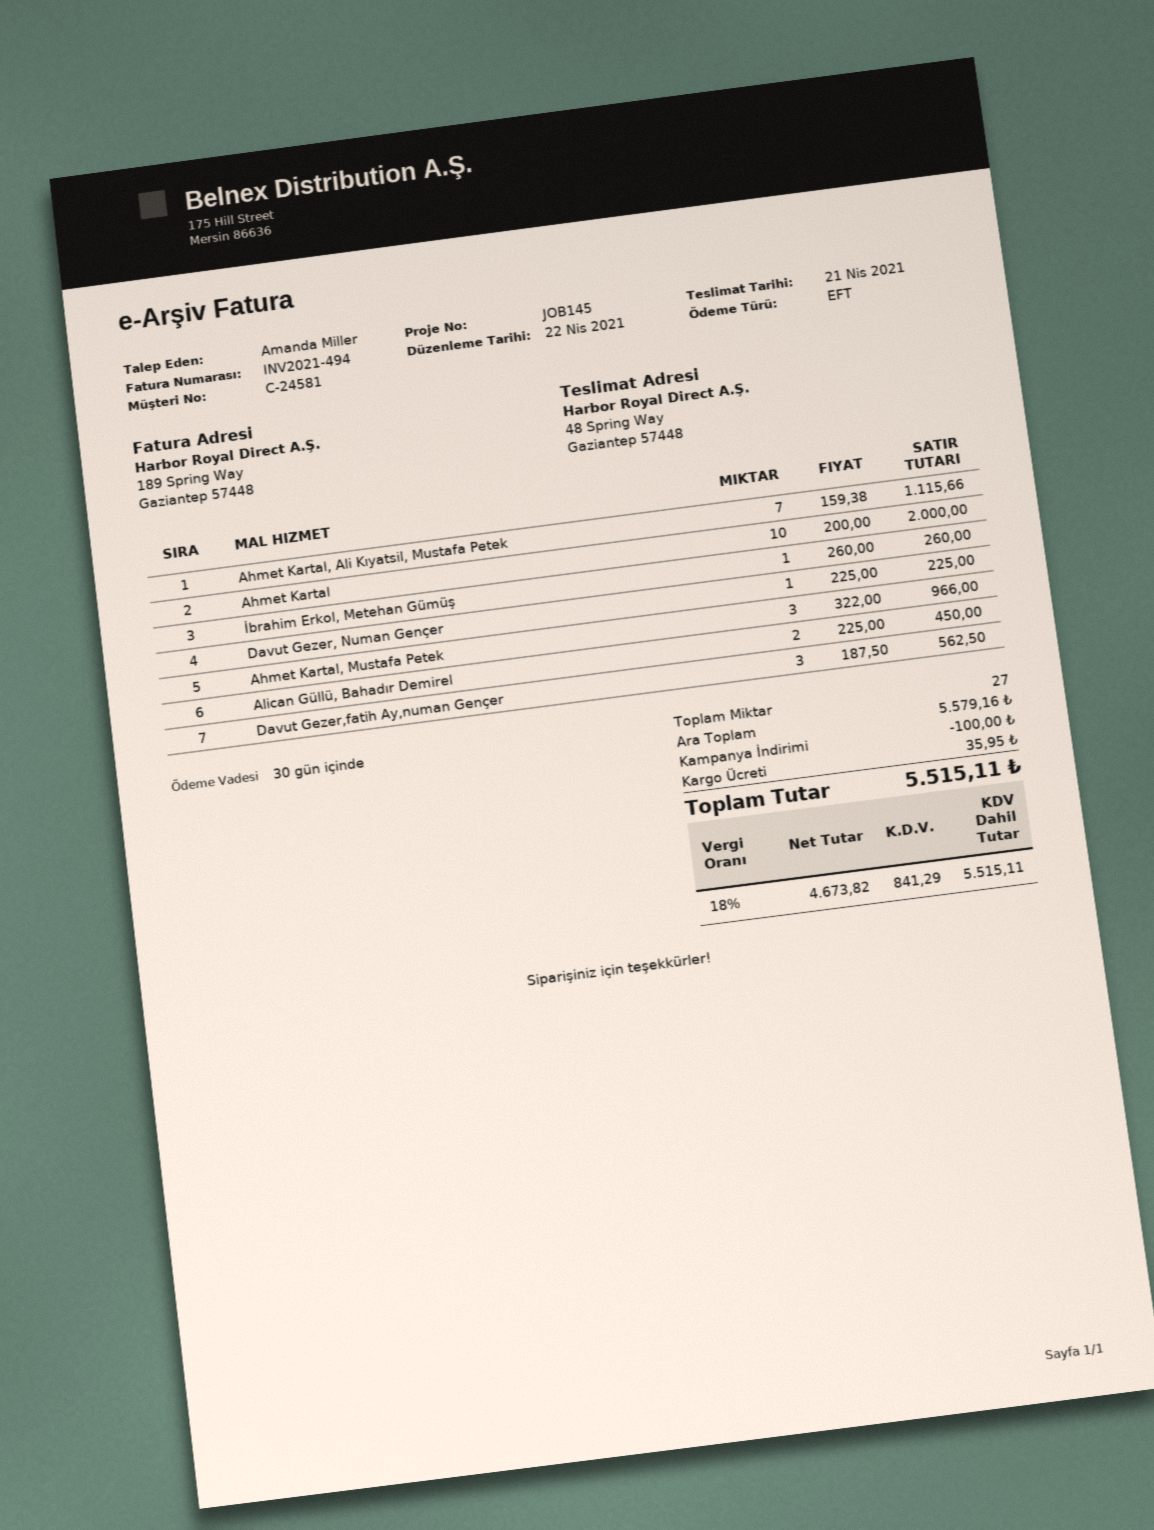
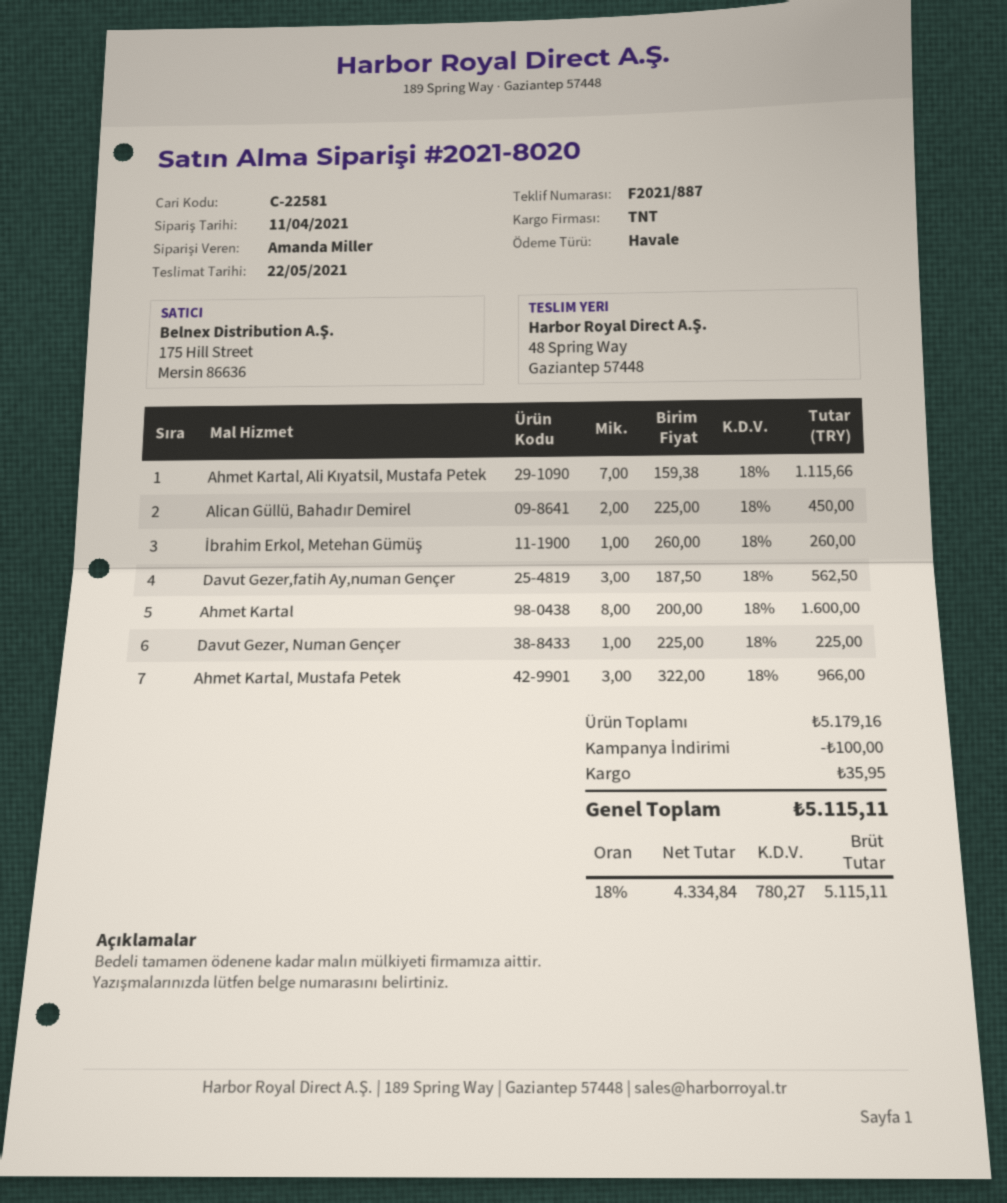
delivery date: 2021-04-21 -> 2021-05-22
customer number: C-24581 -> C-22581
Ahmet Kartal: 10 x 200.00 = 2000.00 -> 8 x 200.00 = 1600.00
subtotal: 5579.16 -> 5179.16
net: 4673.82 -> 4334.84
tax: 18% = 841.29 -> 18% = 780.27
total: 5515.11 -> 5115.11

